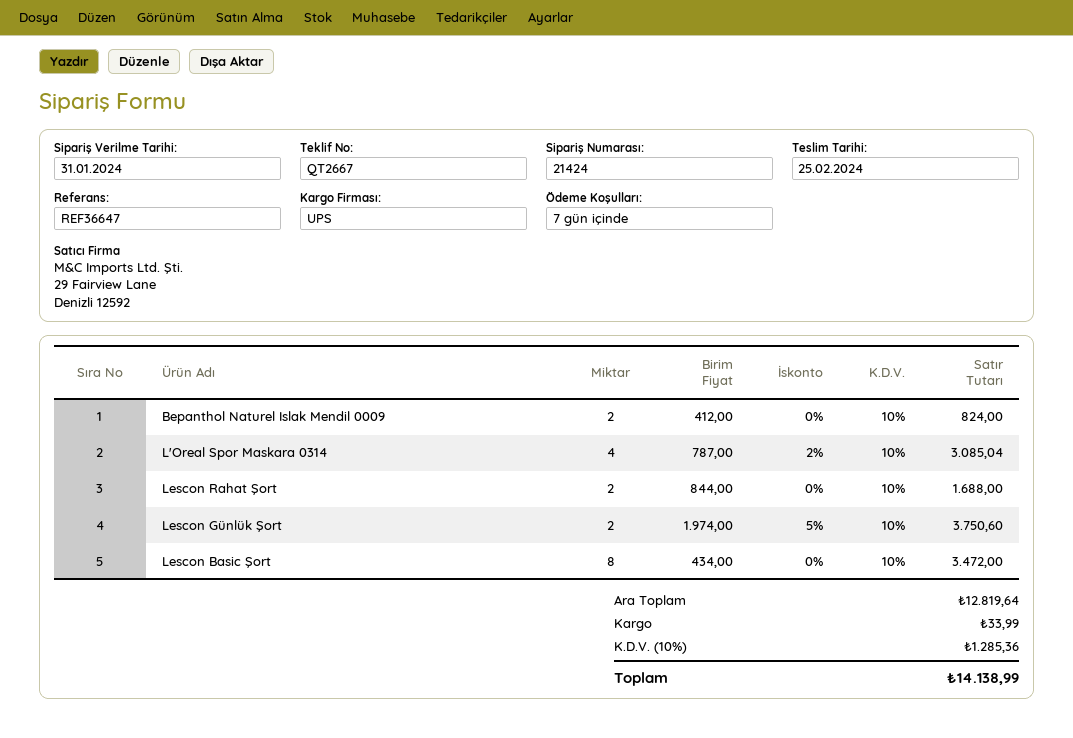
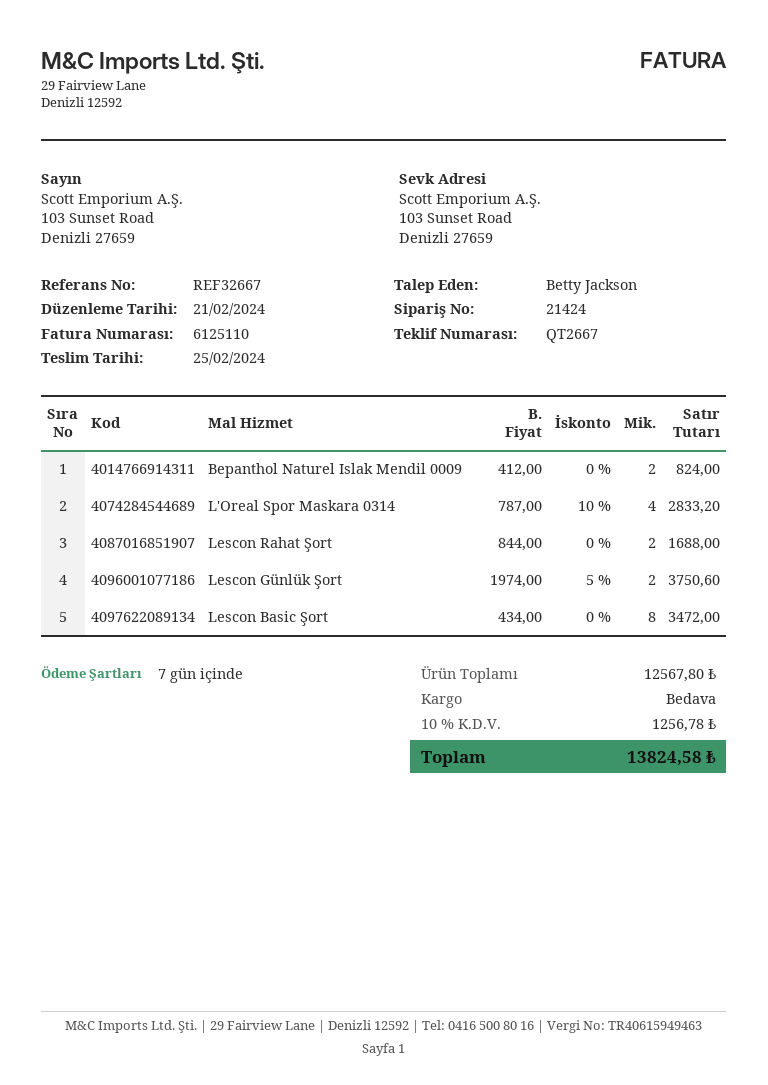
reference: REF36647 -> REF32667
L'Oreal Spor Maskara 0314: 4 x 787.00 - 2% = 3085.04 -> 4 x 787.00 - 10% = 2833.20
subtotal: 12819.64 -> 12567.80
shipping: 33.99 -> 0.00
tax: 10% = 1285.36 -> 10% = 1256.78
total: 14138.99 -> 13824.58

